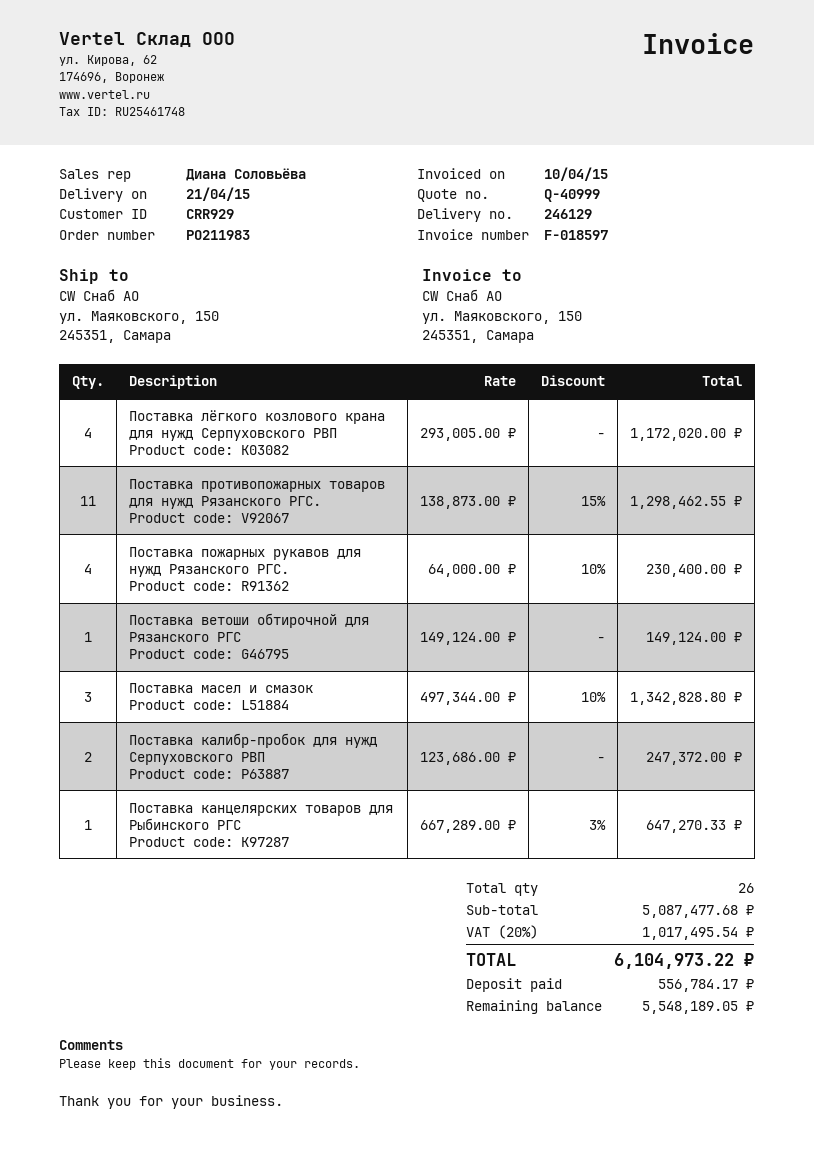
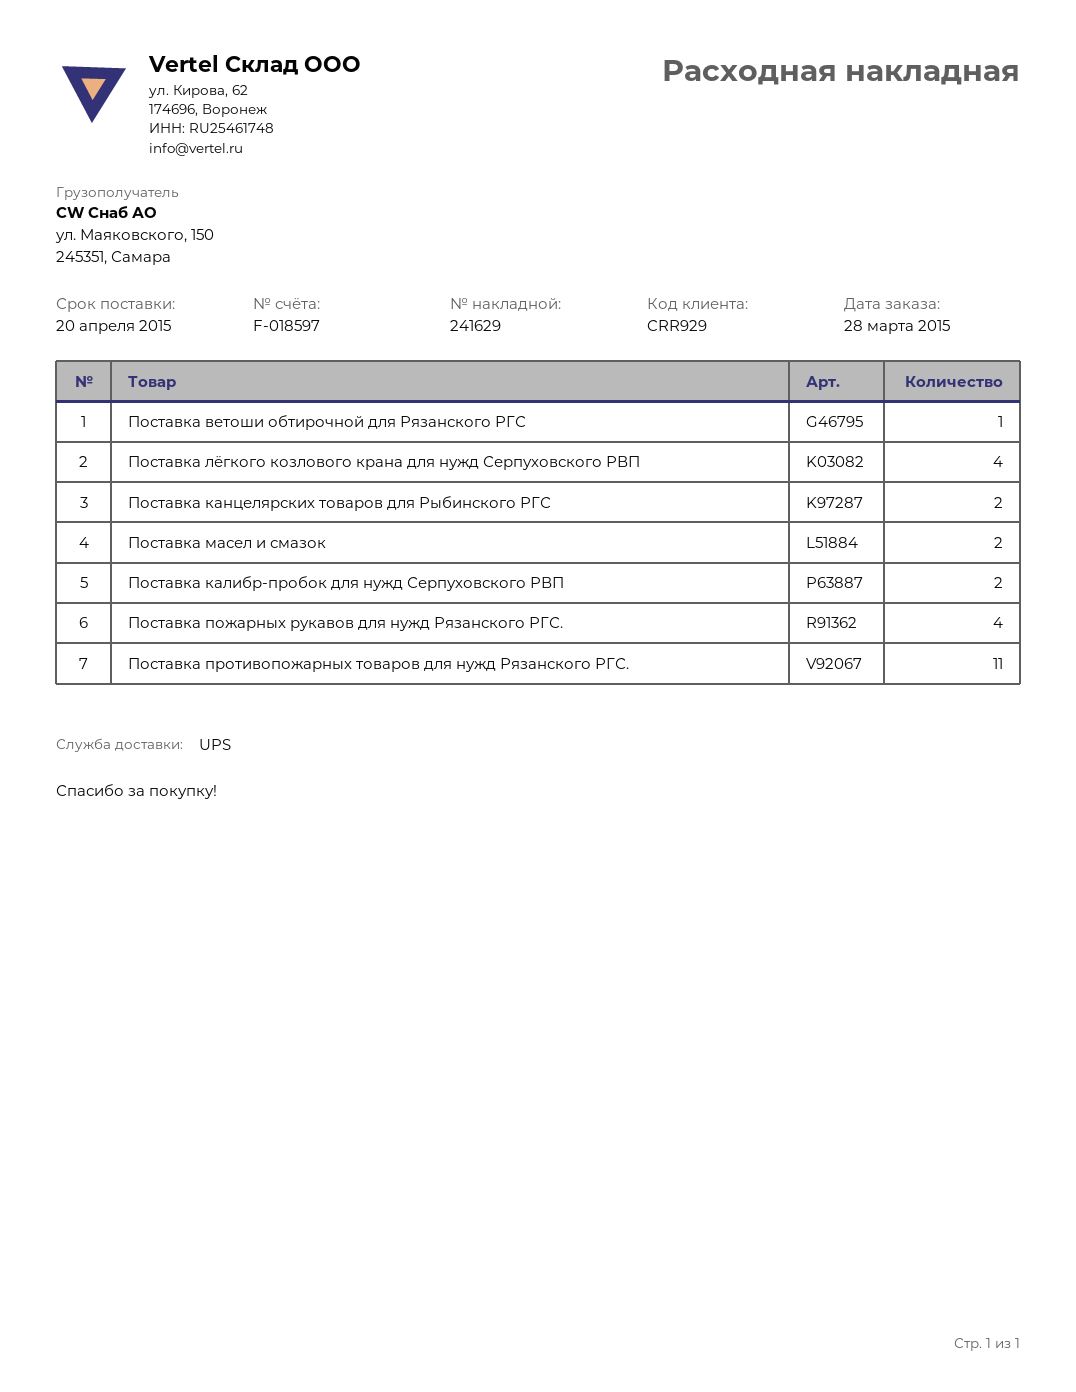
delivery note number: 246129 -> 241629
delivery date: 2015-04-21 -> 2015-04-20
Поставка масел и смазок: 3 -> 2
Поставка канцелярских товаров для Рыбинского РГС: 1 -> 2

